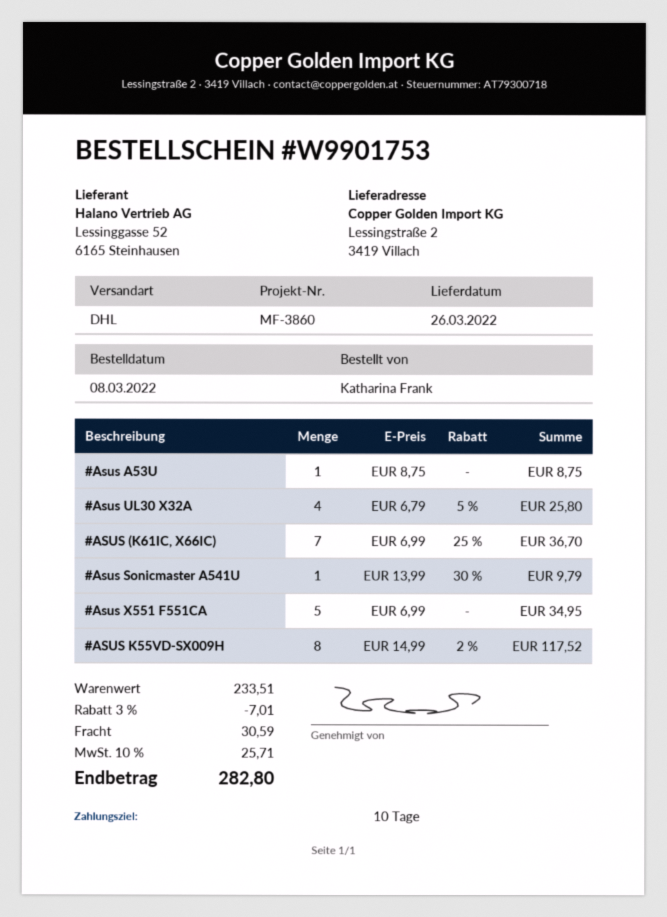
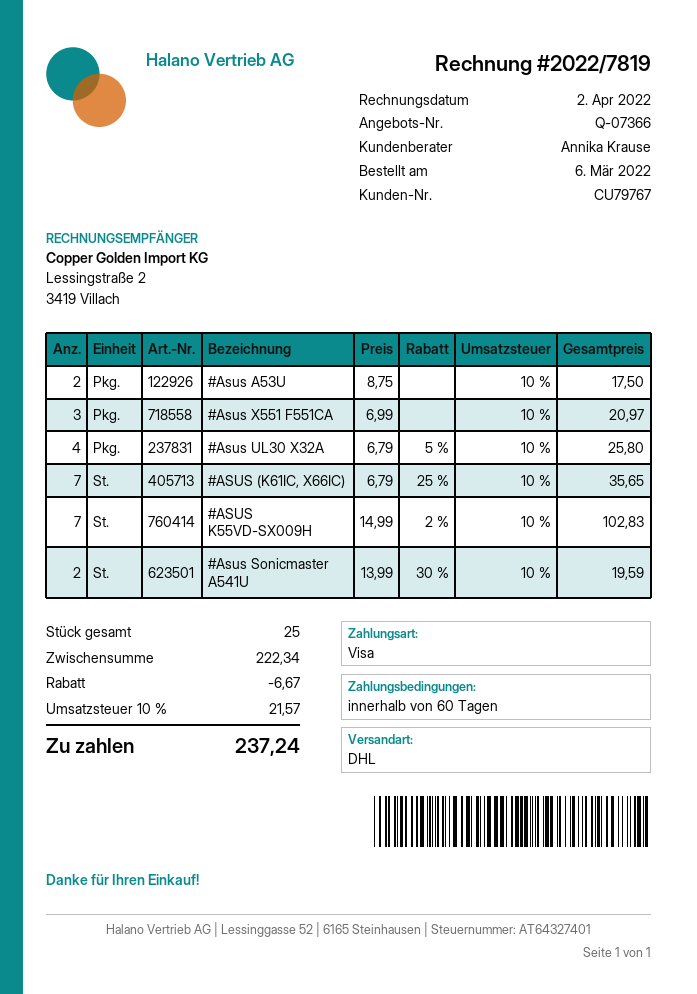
order date: 2022-03-08 -> 2022-03-06
payment terms: 10 days -> 60 days
#Asus A53U: 1 x 8.75 = 8.75 -> 2 x 8.75 = 17.50
#ASUS (K61IC, X66IC): 7 x 6.99 - 25% = 36.70 -> 7 x 6.79 - 25% = 35.65
#Asus Sonicmaster A541U: 1 x 13.99 - 30% = 9.79 -> 2 x 13.99 - 30% = 19.59
#Asus X551 F551CA: 5 x 6.99 = 34.95 -> 3 x 6.99 = 20.97
#ASUS K55VD-SX009H: 8 x 14.99 - 2% = 117.52 -> 7 x 14.99 - 2% = 102.83
subtotal: 233.51 -> 222.34
discount: 7.01 -> 6.67
shipping: 30.59 -> none
tax: 10% = 25.71 -> 10% = 21.57
total: 282.80 -> 237.24

